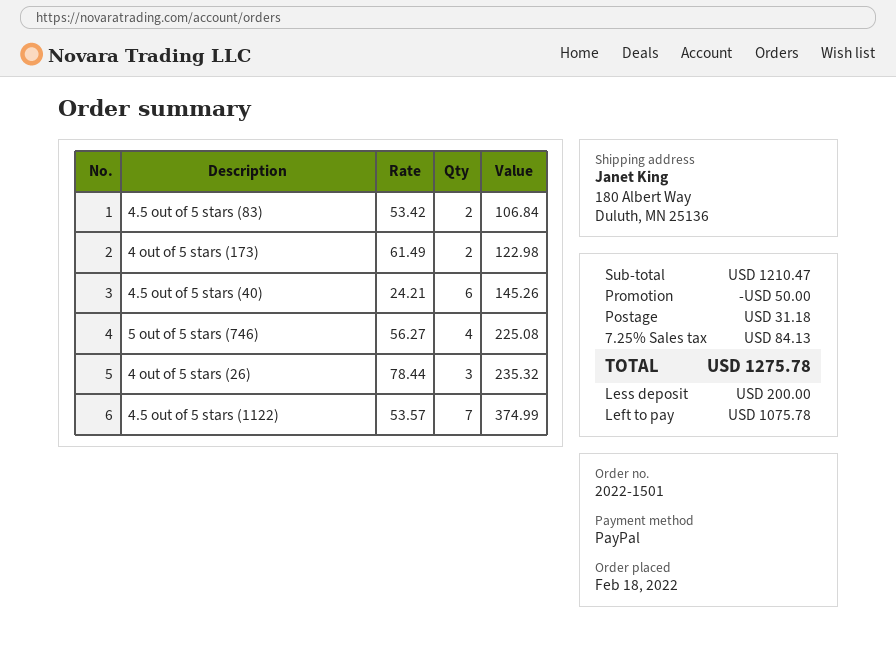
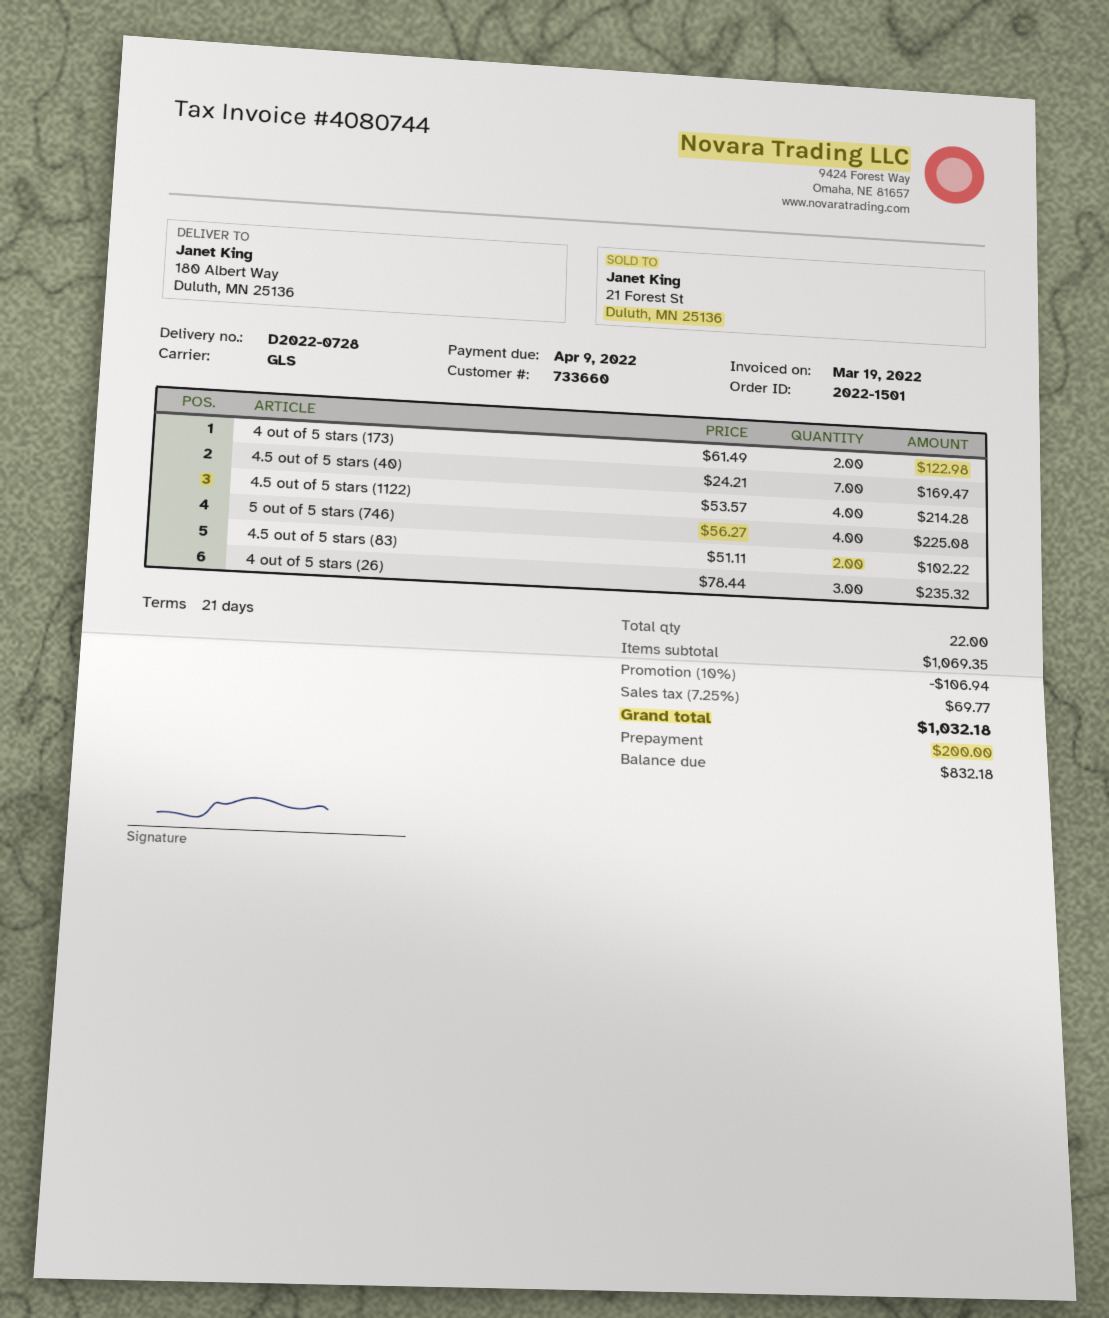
4.5 out of 5 stars (83): 2 x 53.42 = 106.84 -> 2 x 51.11 = 102.22
4.5 out of 5 stars (40): 6 x 24.21 = 145.26 -> 7 x 24.21 = 169.47
4.5 out of 5 stars (1122): 7 x 53.57 = 374.99 -> 4 x 53.57 = 214.28
subtotal: 1210.47 -> 1069.35
discount: 50.00 -> 106.94
shipping: 31.18 -> none
tax: 7.25% = 84.13 -> 7.25% = 69.77
total: 1275.78 -> 1032.18
balance: 1075.78 -> 832.18

